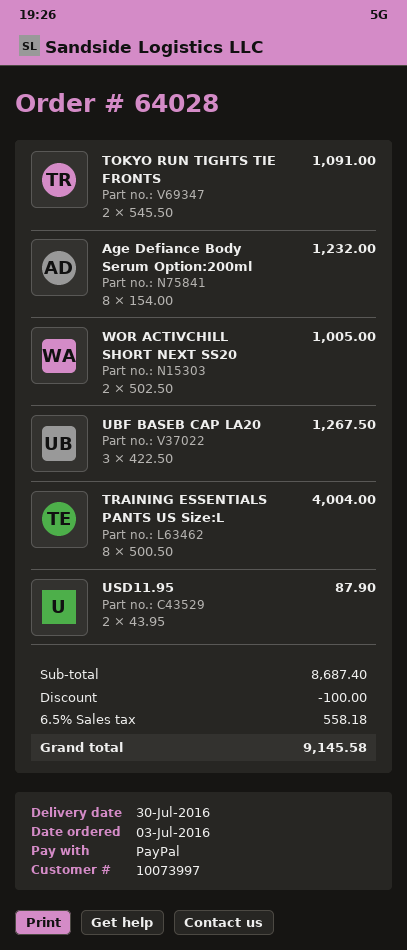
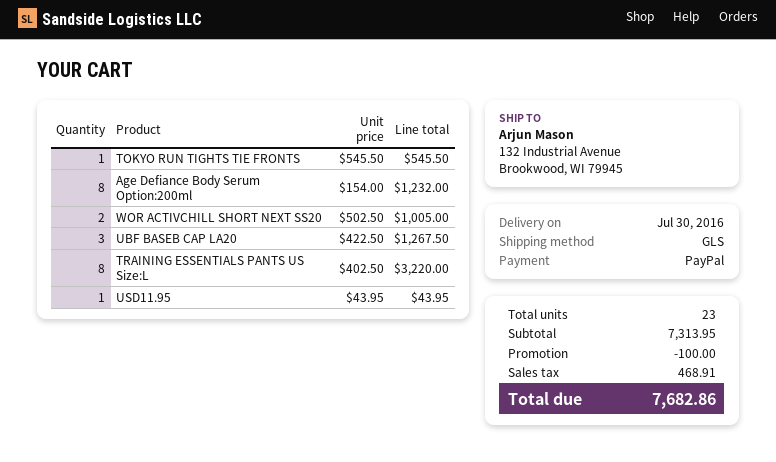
TOKYO RUN TIGHTS TIE FRONTS: 2 x 545.50 = 1091.00 -> 1 x 545.50 = 545.50
TRAINING ESSENTIALS PANTS US Size:L: 8 x 500.50 = 4004.00 -> 8 x 402.50 = 3220.00
USD11.95: 2 x 43.95 = 87.90 -> 1 x 43.95 = 43.95
subtotal: 8687.40 -> 7313.95
tax: 558.18 -> 468.91
total: 9145.58 -> 7682.86

